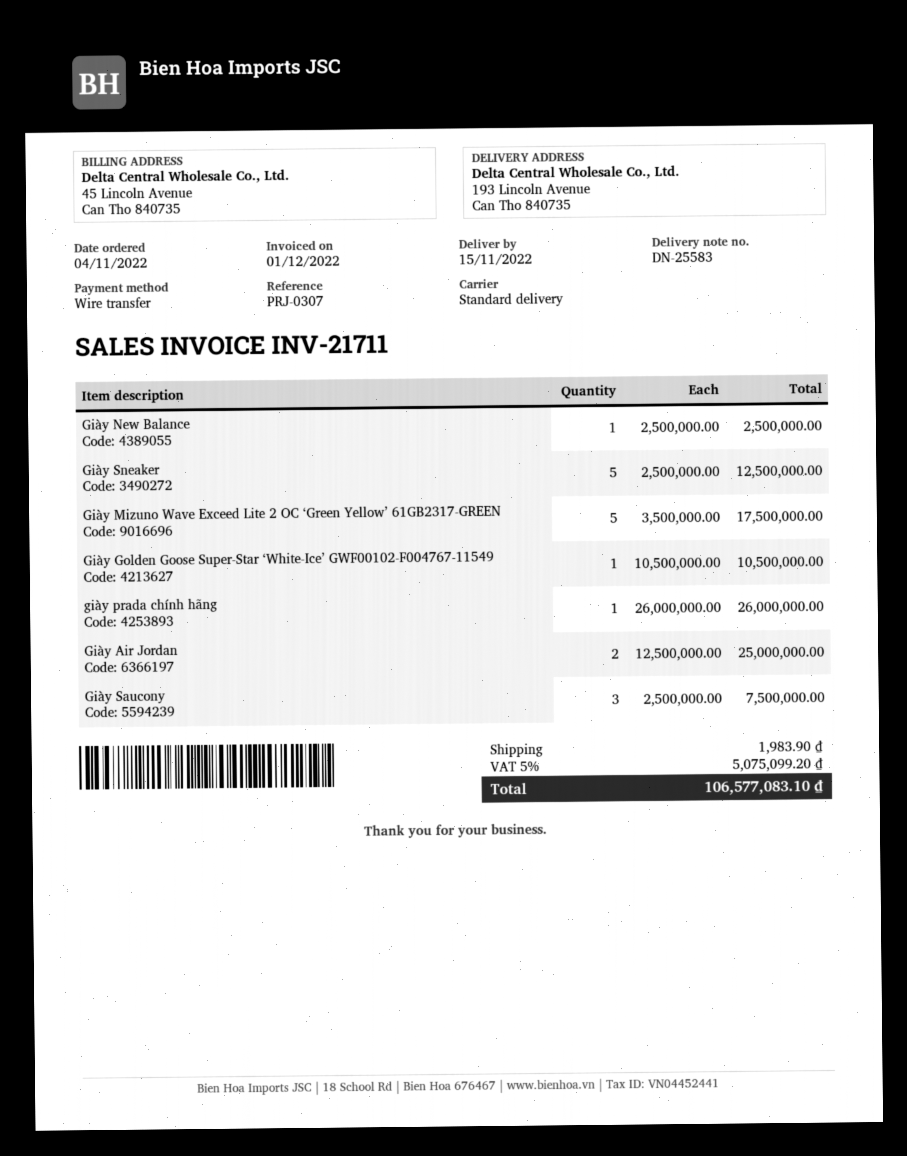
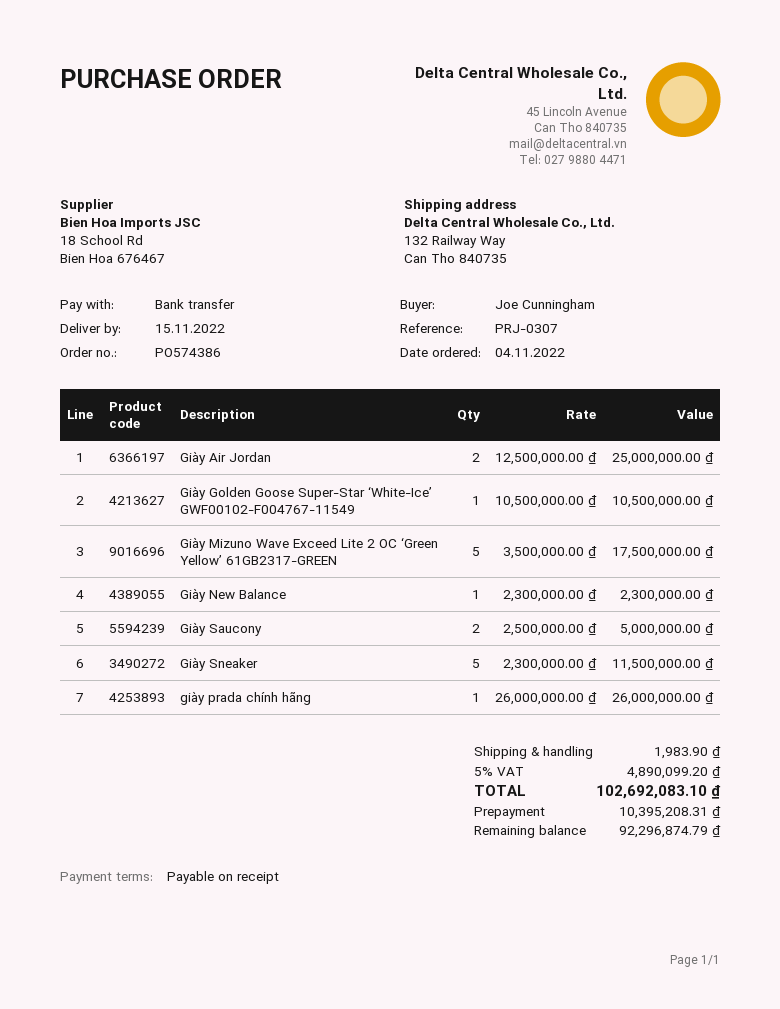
ship to: 193 Lincoln Avenue, Can Tho 840735 -> 132 Railway Way, Can Tho 840735
Giày New Balance: 1 x 2500000.00 = 2500000.00 -> 1 x 2300000.00 = 2300000.00
Giày Sneaker: 5 x 2500000.00 = 12500000.00 -> 5 x 2300000.00 = 11500000.00
Giày Saucony: 3 x 2500000.00 = 7500000.00 -> 2 x 2500000.00 = 5000000.00
tax: 5% = 5075099.20 -> 5% = 4890099.20
total: 106577083.10 -> 102692083.10

